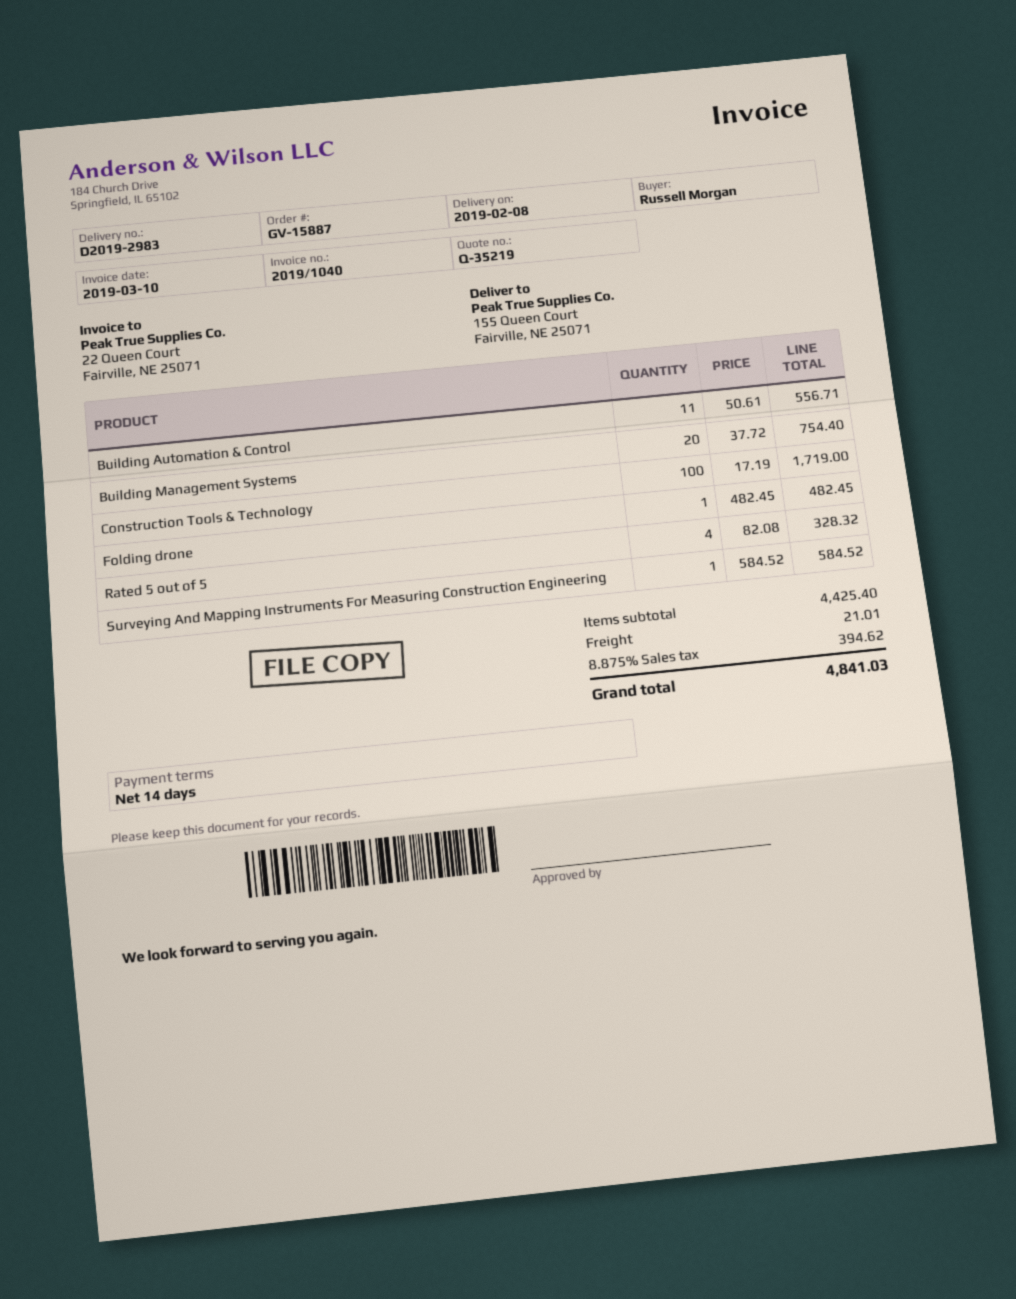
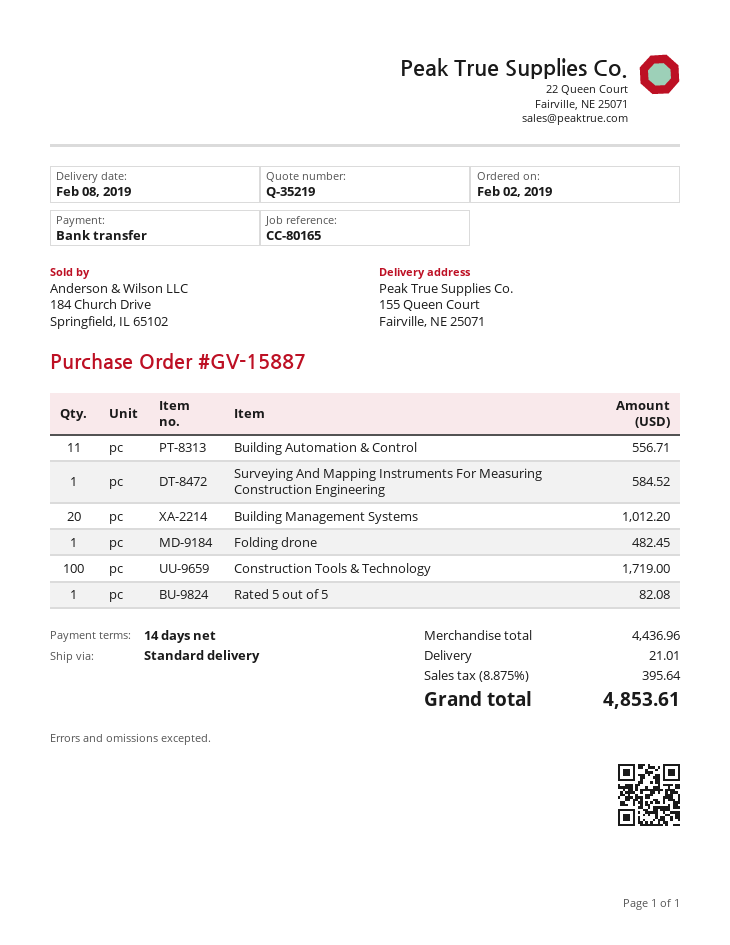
Building Management Systems: 20 for 754.40 -> 20 for 1012.20
Rated 5 out of 5: 4 for 328.32 -> 1 for 82.08
subtotal: 4425.40 -> 4436.96
tax: 8.875% = 394.62 -> 8.875% = 395.64
total: 4841.03 -> 4853.61

